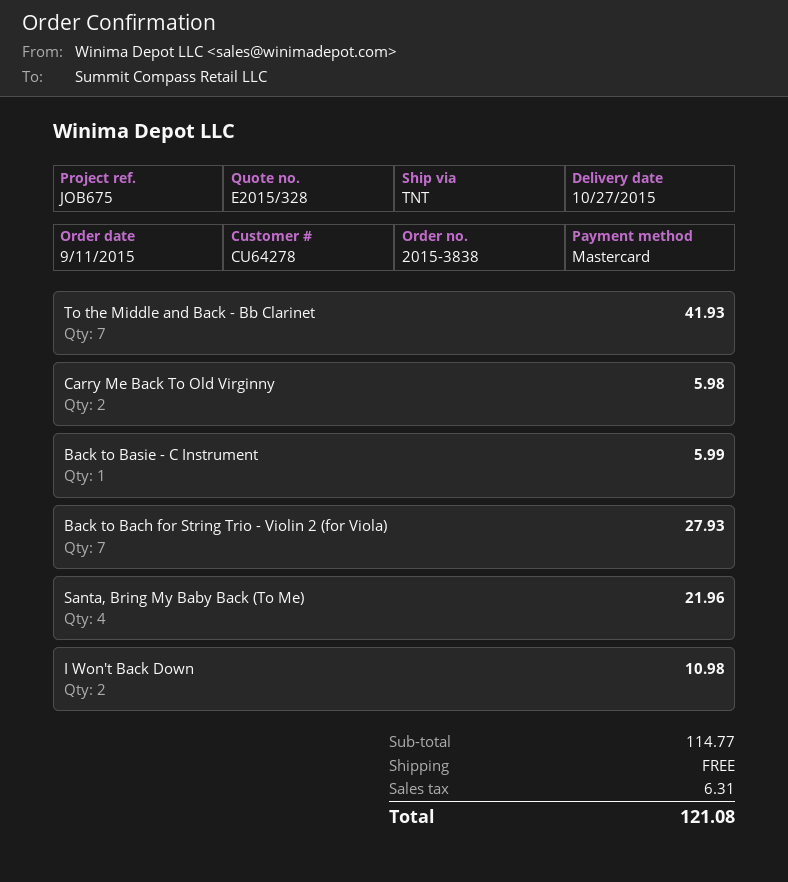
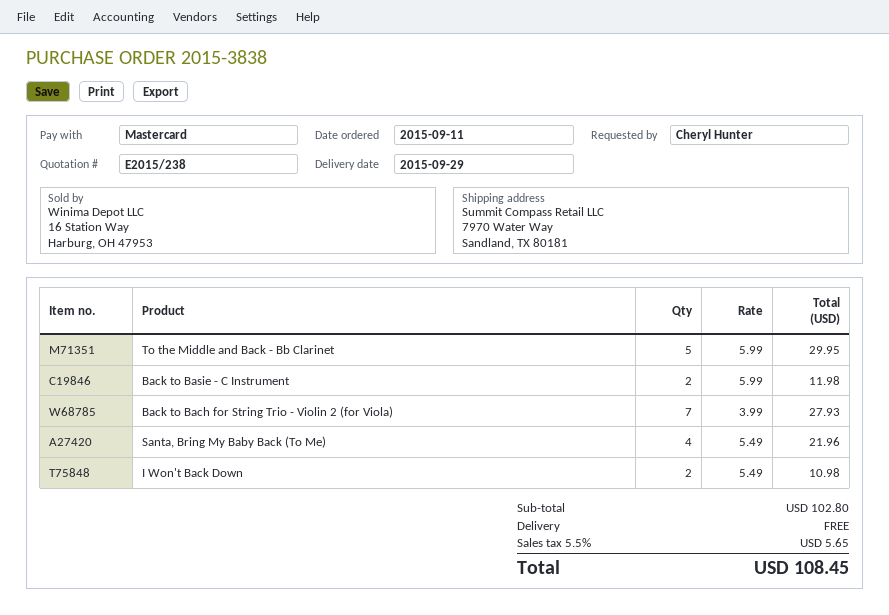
quote number: E2015/328 -> E2015/238
delivery date: 2015-10-27 -> 2015-09-29
To the Middle and Back - Bb Clarinet: 7 for 41.93 -> 5 for 29.95
Carry Me Back To Old Virginny: 2 for 5.98 -> none
Back to Basie - C Instrument: 1 for 5.99 -> 2 for 11.98
subtotal: 114.77 -> 102.80
tax: 6.31 -> 5.65
total: 121.08 -> 108.45

